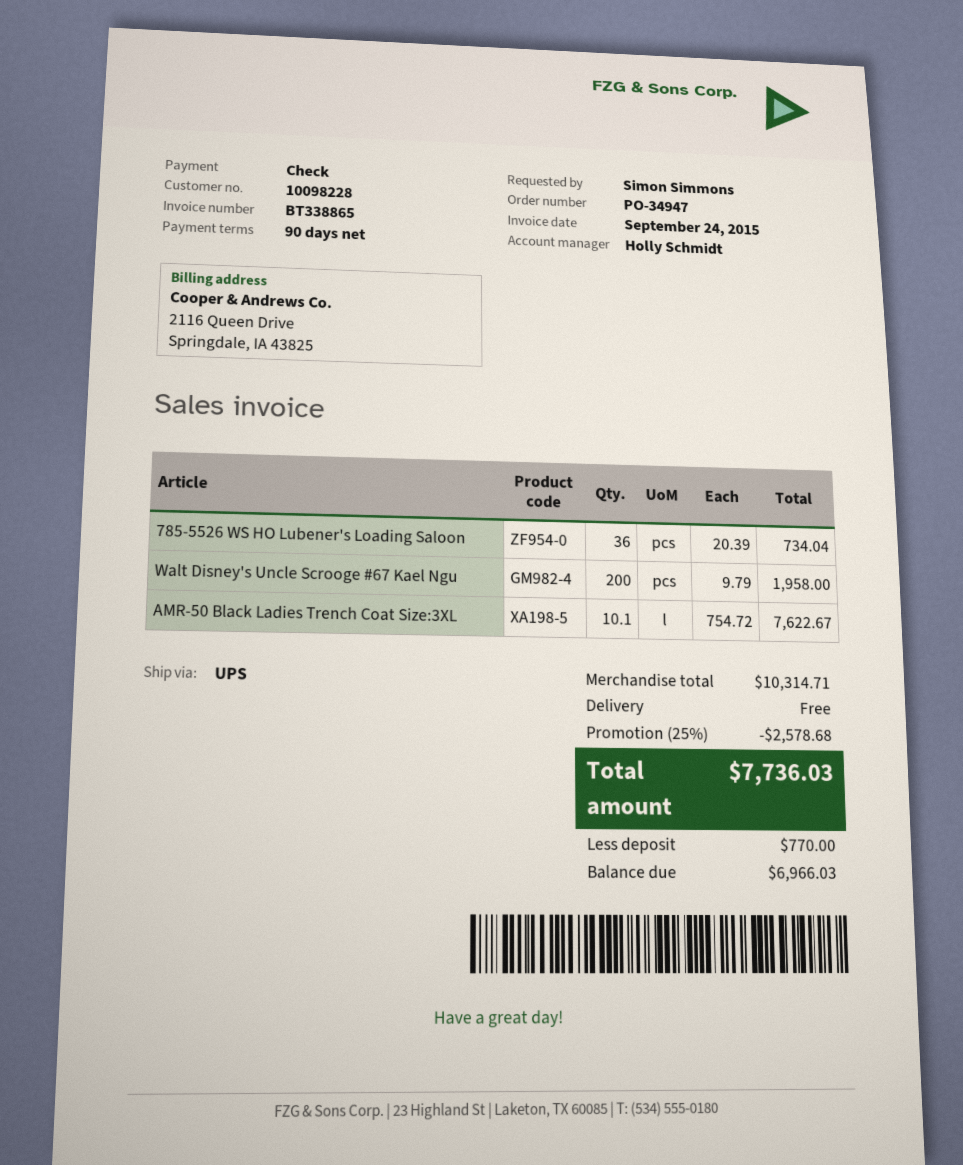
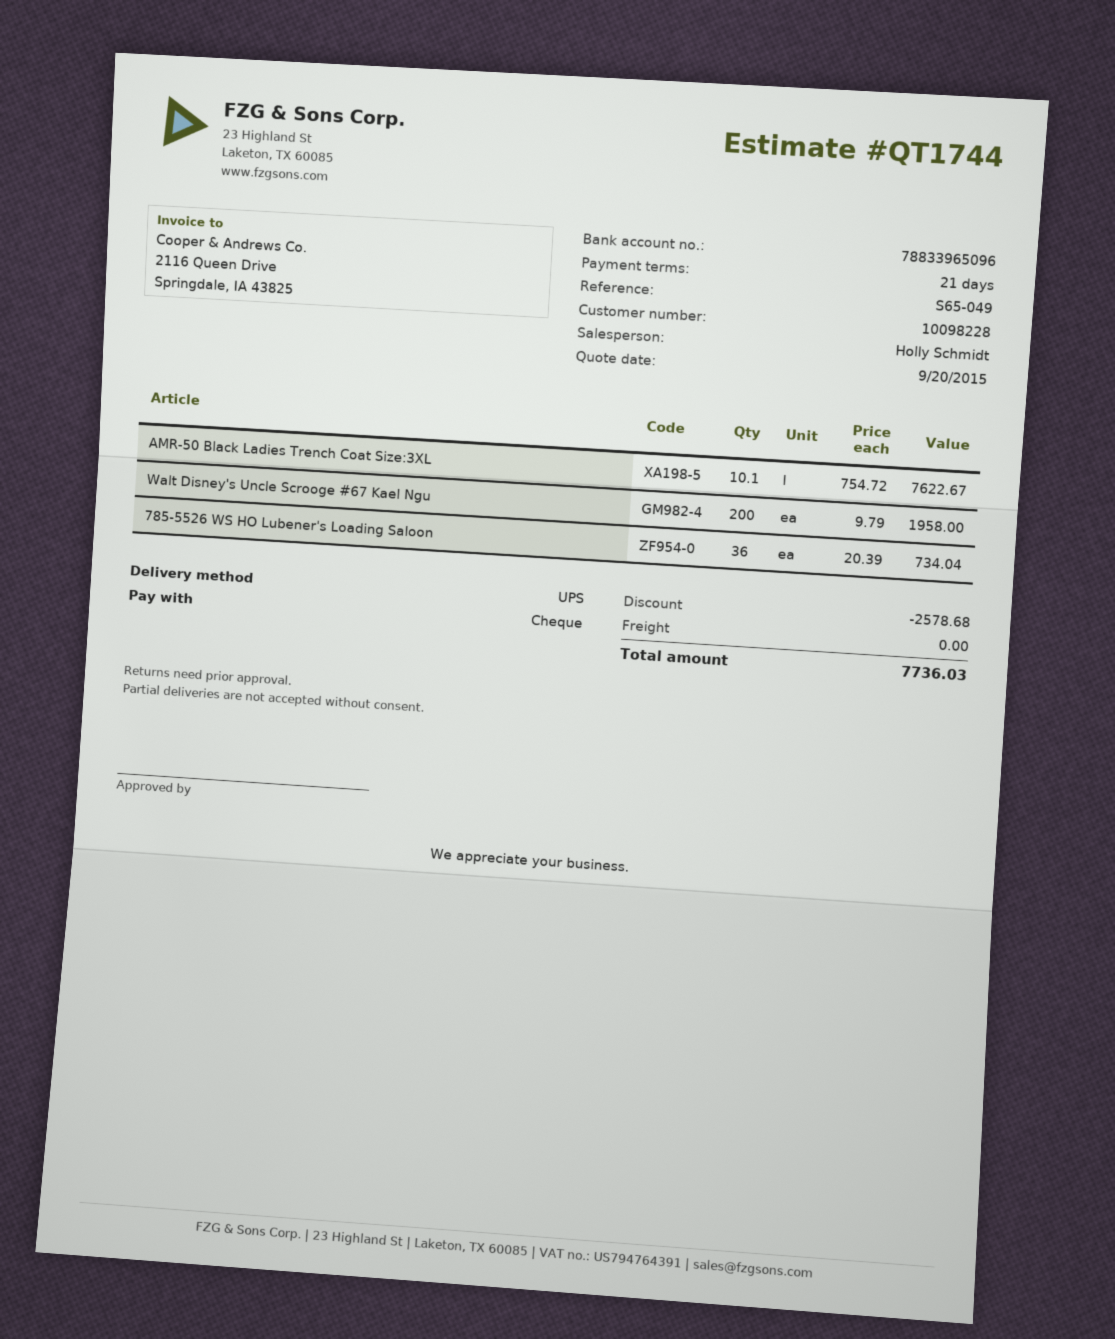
payment terms: 90 days -> 21 days

